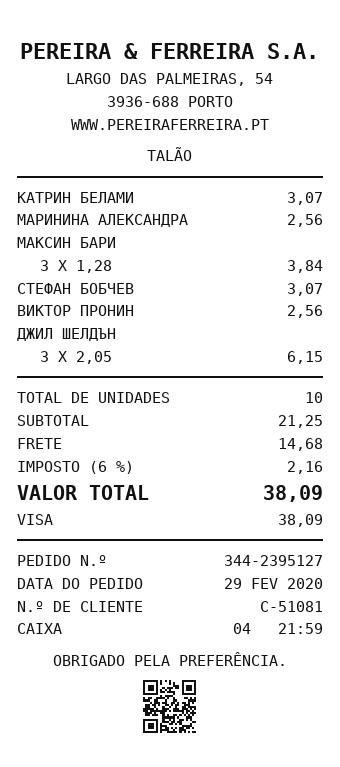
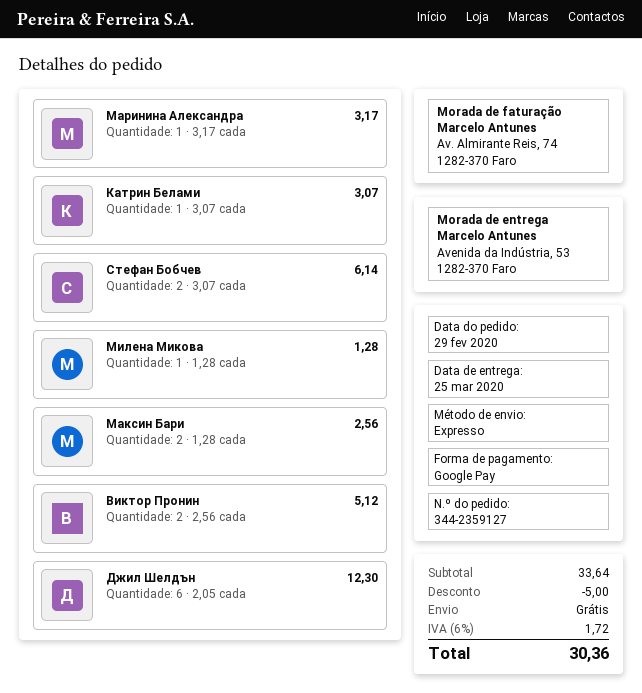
order number: 344-2395127 -> 344-2359127
payment method: Visa -> Google Pay
МАРИНИНА АЛЕКСАНДРА: 1 x 2.56 = 2.56 -> 1 x 3.17 = 3.17
МАКСИН БАРИ: 3 x 1.28 = 3.84 -> 2 x 1.28 = 2.56
СТЕФАН БОБЧЕВ: 1 x 3.07 = 3.07 -> 2 x 3.07 = 6.14
ВИКТОР ПРОНИН: 1 x 2.56 = 2.56 -> 2 x 2.56 = 5.12
ДЖИЛ ШЕЛДЪН: 3 x 2.05 = 6.15 -> 6 x 2.05 = 12.30
Милена Микова: none -> 1 x 1.28 = 1.28
subtotal: 21.25 -> 33.64
discount: none -> 5.00
shipping: 14.68 -> 0.00
tax: 6% = 2.16 -> 6% = 1.72
total: 38.09 -> 30.36

